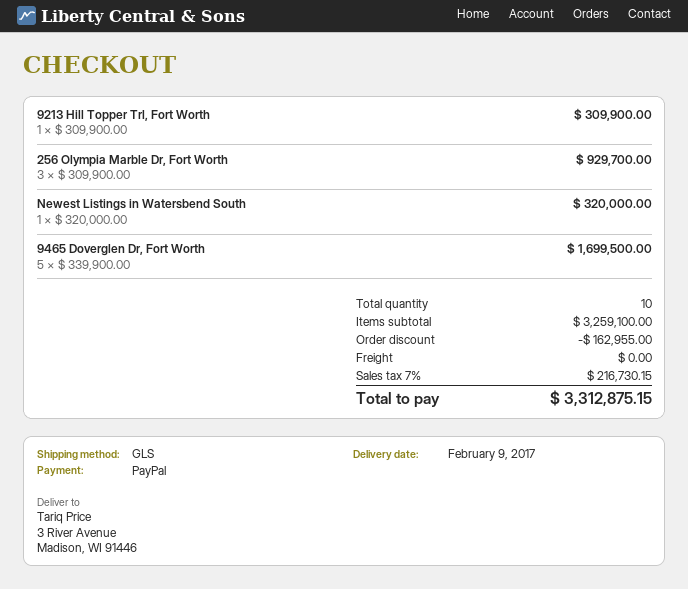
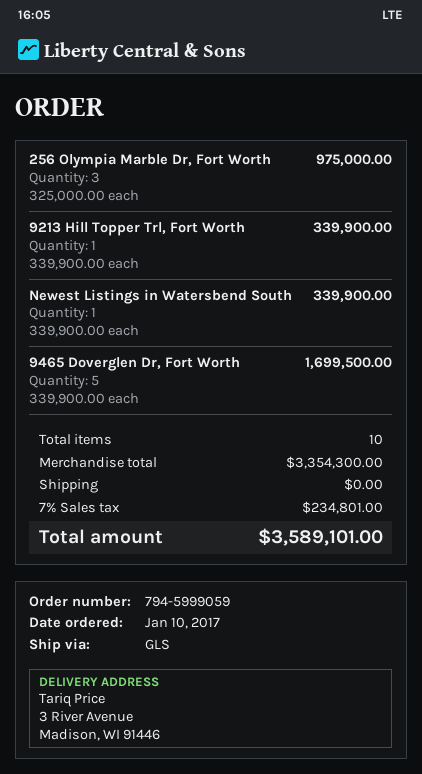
9213 Hill Topper Trl, Fort Worth: 1 x 309900.00 = 309900.00 -> 1 x 339900.00 = 339900.00
256 Olympia Marble Dr, Fort Worth: 3 x 309900.00 = 929700.00 -> 3 x 325000.00 = 975000.00
Newest Listings in Watersbend South: 1 x 320000.00 = 320000.00 -> 1 x 339900.00 = 339900.00
subtotal: 3259100.00 -> 3354300.00
discount: 162955.00 -> none
tax: 7% = 216730.15 -> 7% = 234801.00
total: 3312875.15 -> 3589101.00

